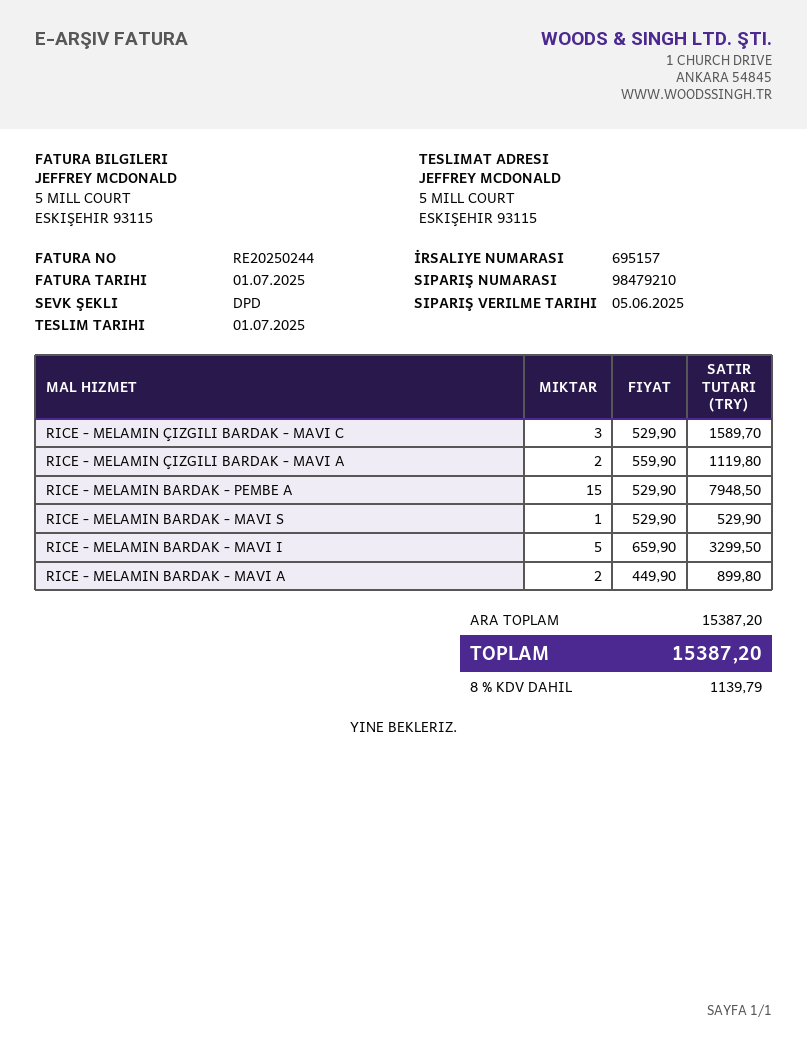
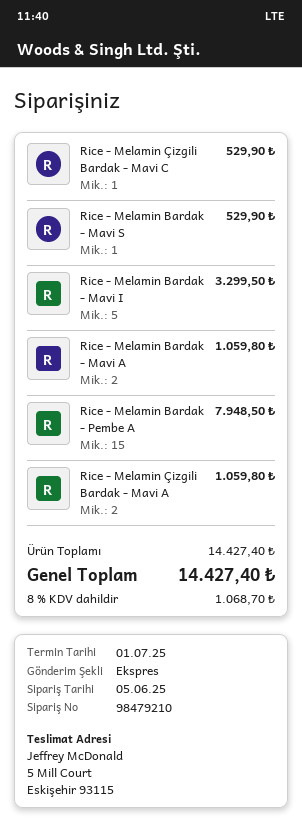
shipping method: DPD -> express
RICE - MELAMIN ÇIZGILI BARDAK - MAVI C: 3 for 1589.70 -> 1 for 529.90
RICE - MELAMIN ÇIZGILI BARDAK - MAVI A: 2 for 1119.80 -> 2 for 1059.80
RICE - MELAMIN BARDAK - MAVI A: 2 for 899.80 -> 2 for 1059.80
subtotal: 15387.20 -> 14427.40
tax: 8% = 1139.79 -> 8% = 1068.70
total: 15387.20 -> 14427.40

